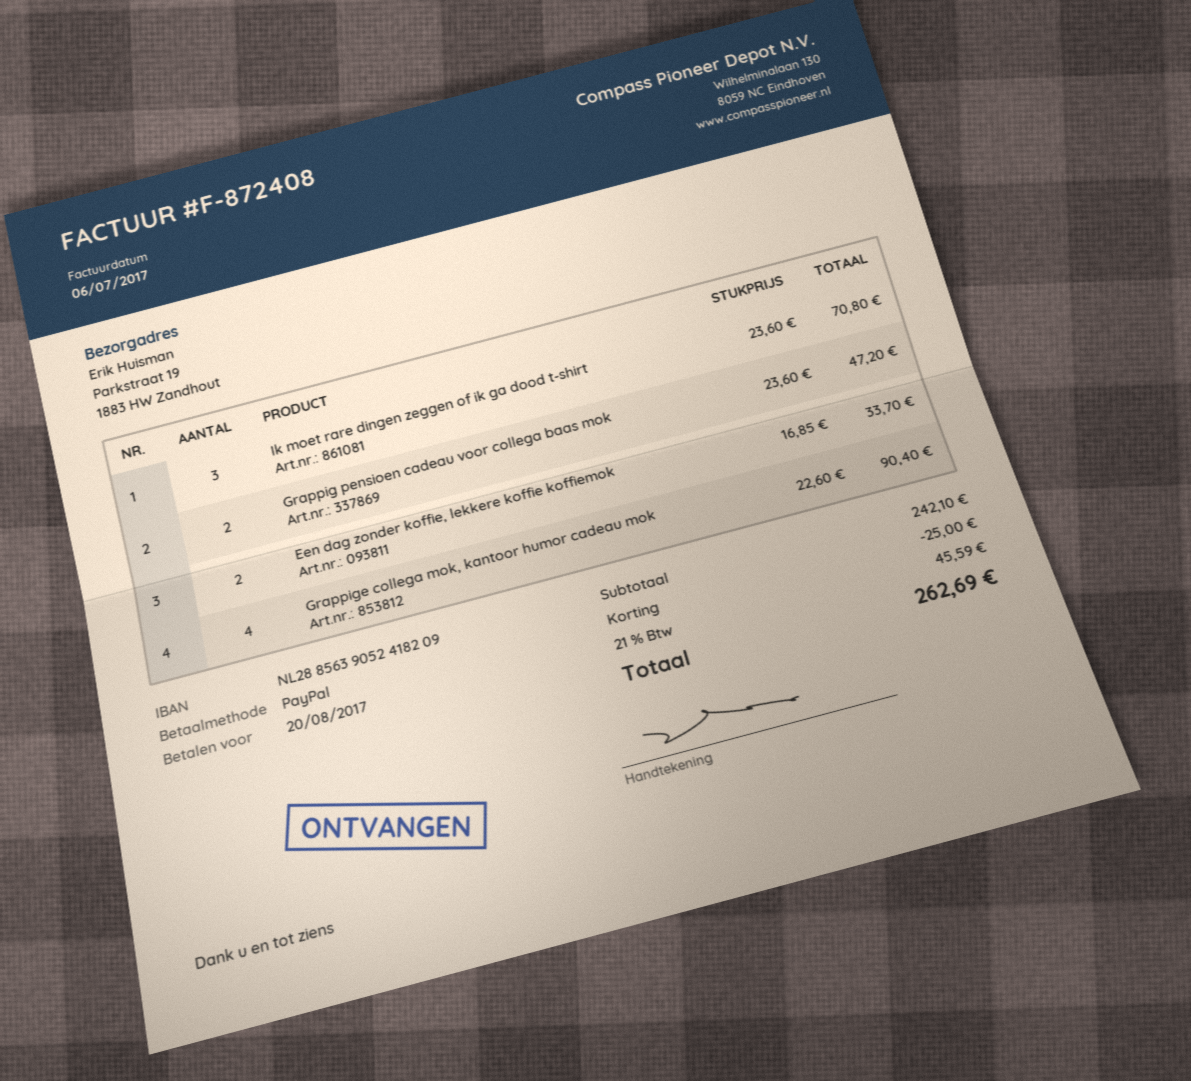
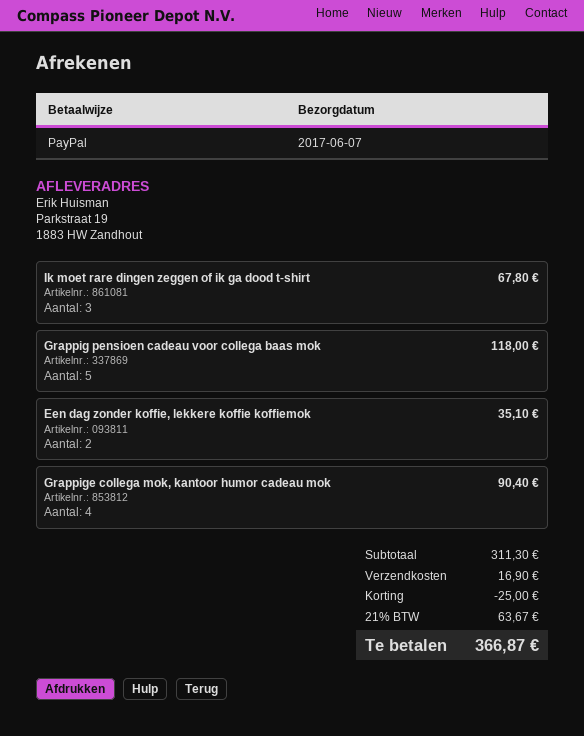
Ik moet rare dingen zeggen of ik ga dood t-shirt: 3 for 70.80 -> 3 for 67.80
Grappig pensioen cadeau voor collega baas mok: 2 for 47.20 -> 5 for 118.00
Een dag zonder koffie, lekkere koffie koffiemok: 2 for 33.70 -> 2 for 35.10
subtotal: 242.10 -> 311.30
shipping: none -> 16.90
tax: 21% = 45.59 -> 21% = 63.67
total: 262.69 -> 366.87

